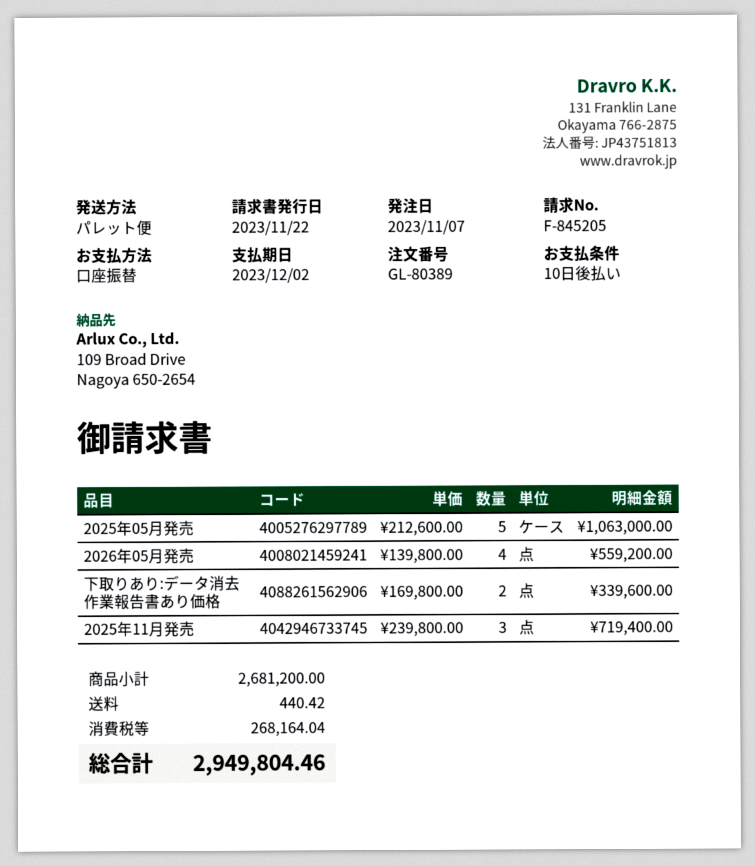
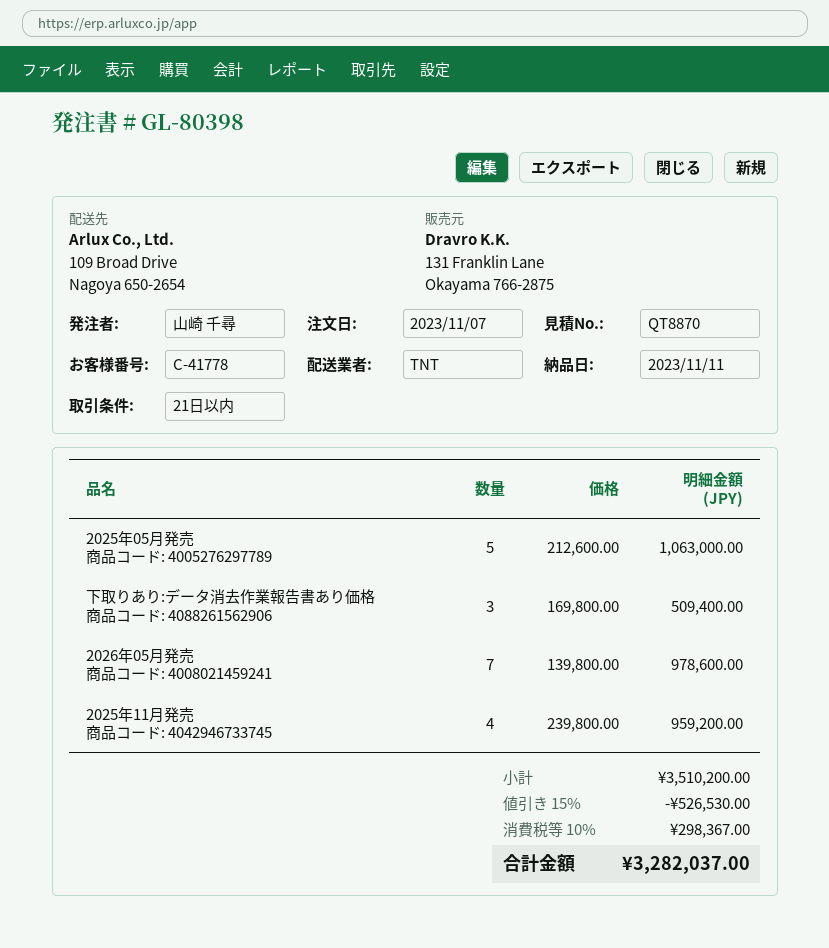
order number: GL-80389 -> GL-80398
payment terms: 10 days -> 21 days
shipping method: pallet freight -> TNT
2026年05月発売: 4 x 139800.00 = 559200.00 -> 7 x 139800.00 = 978600.00
下取りあり:データ消去作業報告書あり価格: 2 x 169800.00 = 339600.00 -> 3 x 169800.00 = 509400.00
2025年11月発売: 3 x 239800.00 = 719400.00 -> 4 x 239800.00 = 959200.00
subtotal: 2681200.00 -> 3510200.00
discount: none -> 15% = 526530.00
shipping: 440.42 -> none
tax: 268164.04 -> 298367.00
total: 2949804.46 -> 3282037.00

